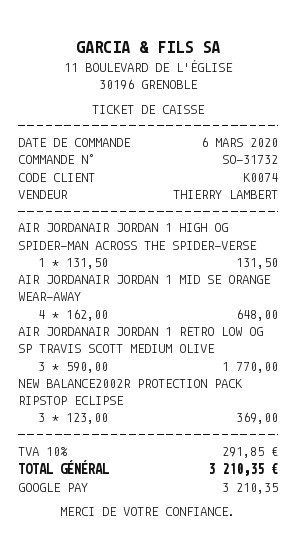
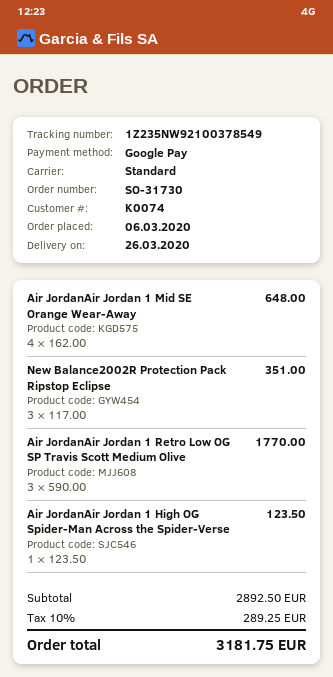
order number: SO-31732 -> SO-31730
AIR JORDANAIR JORDAN 1 HIGH OG SPIDER-MAN ACROSS THE SPIDER-VERSE: 1 x 131.50 = 131.50 -> 1 x 123.50 = 123.50
NEW BALANCE2002R PROTECTION PACK RIPSTOP ECLIPSE: 3 x 123.00 = 369.00 -> 3 x 117.00 = 351.00
tax: 10% = 291.85 -> 10% = 289.25
total: 3210.35 -> 3181.75

